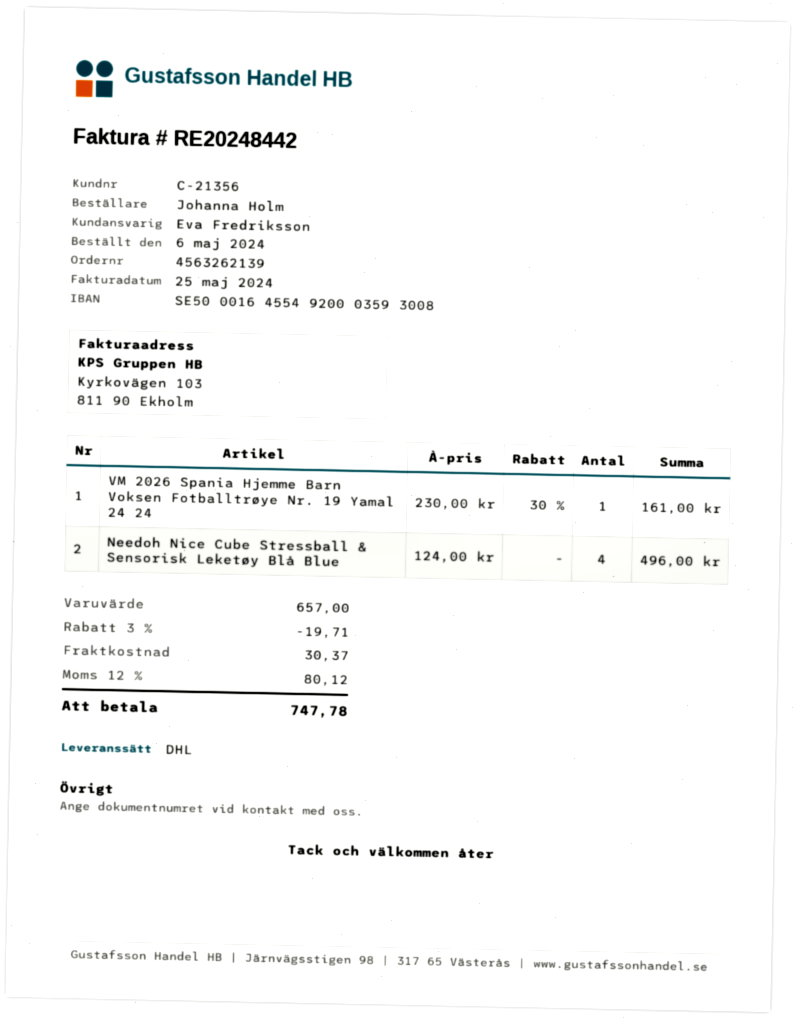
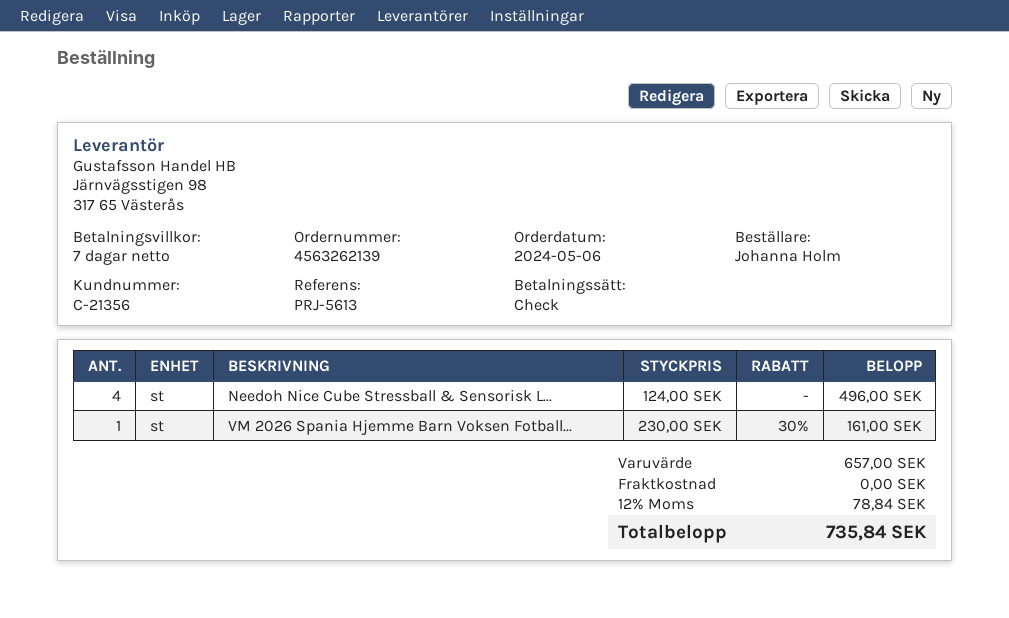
discount: 3% = 19.71 -> none
shipping: 30.37 -> 0.00
tax: 12% = 80.12 -> 12% = 78.84
total: 747.78 -> 735.84

